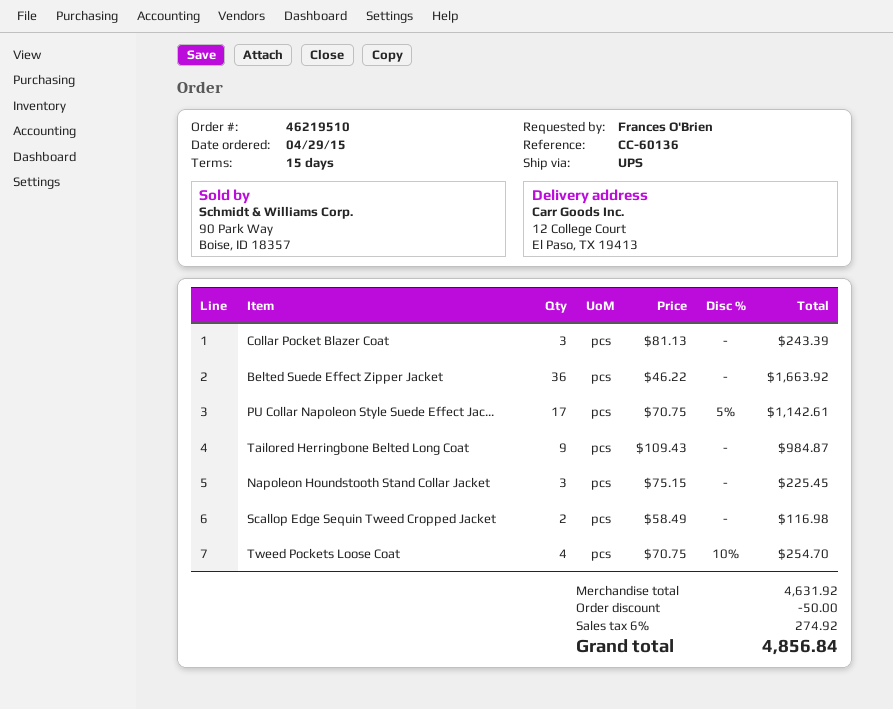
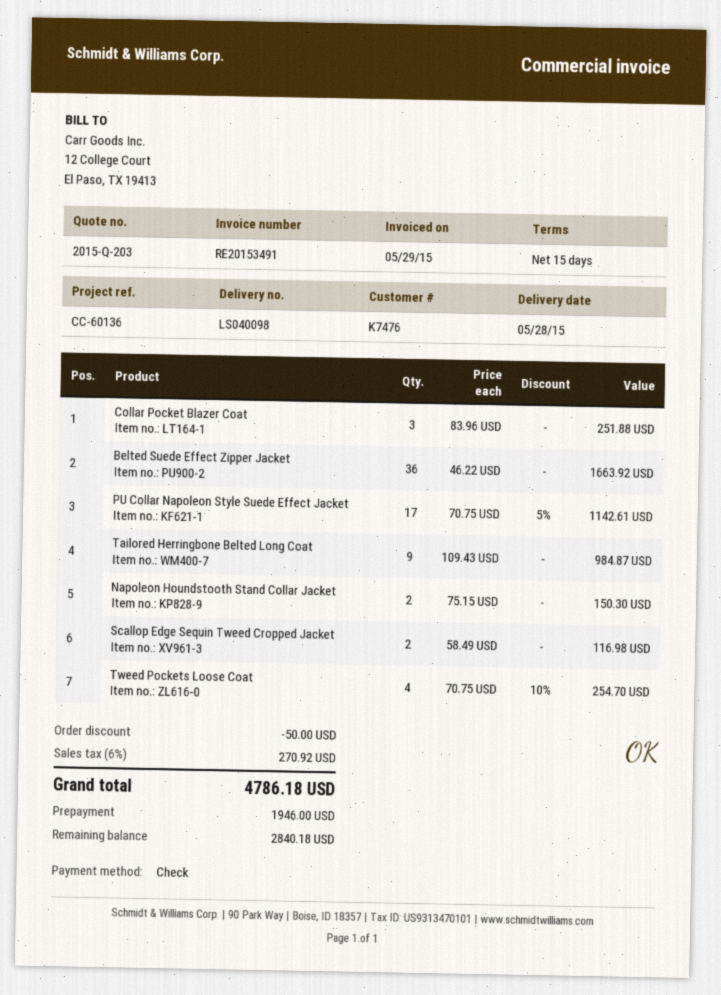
Collar Pocket Blazer Coat: 3 x 81.13 = 243.39 -> 3 x 83.96 = 251.88
Napoleon Houndstooth Stand Collar Jacket: 3 x 75.15 = 225.45 -> 2 x 75.15 = 150.30
tax: 6% = 274.92 -> 6% = 270.92
total: 4856.84 -> 4786.18

